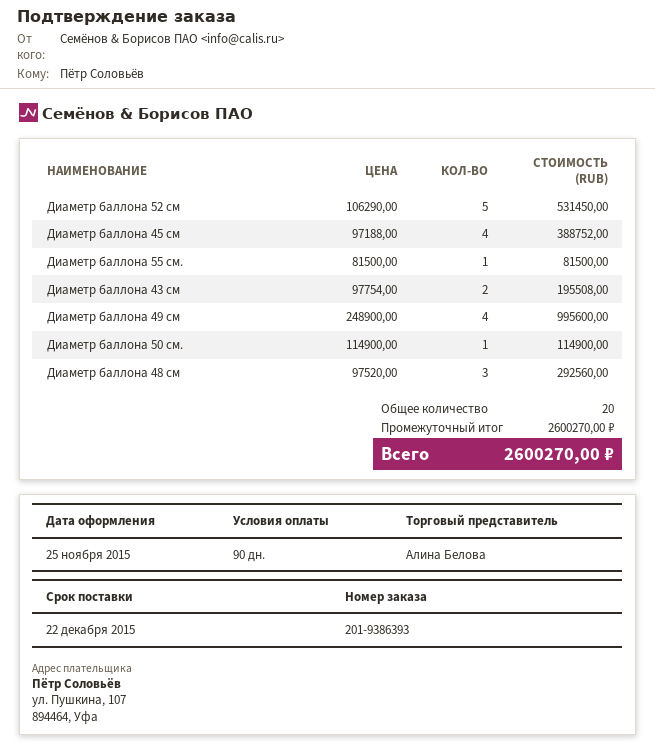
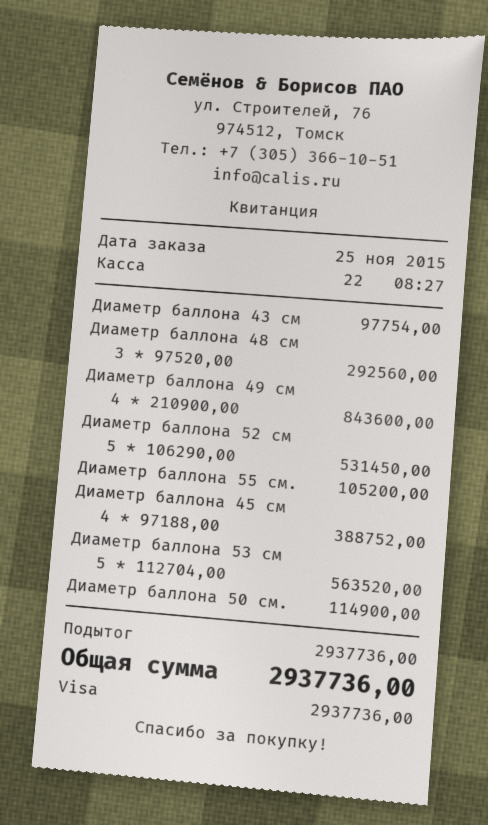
Диаметр баллона 55 см.: 1 x 81500.00 = 81500.00 -> 1 x 105200.00 = 105200.00
Диаметр баллона 43 см: 2 x 97754.00 = 195508.00 -> 1 x 97754.00 = 97754.00
Диаметр баллона 49 см: 4 x 248900.00 = 995600.00 -> 4 x 210900.00 = 843600.00
Диаметр баллона 53 см: none -> 5 x 112704.00 = 563520.00
subtotal: 2600270.00 -> 2937736.00
total: 2600270.00 -> 2937736.00

